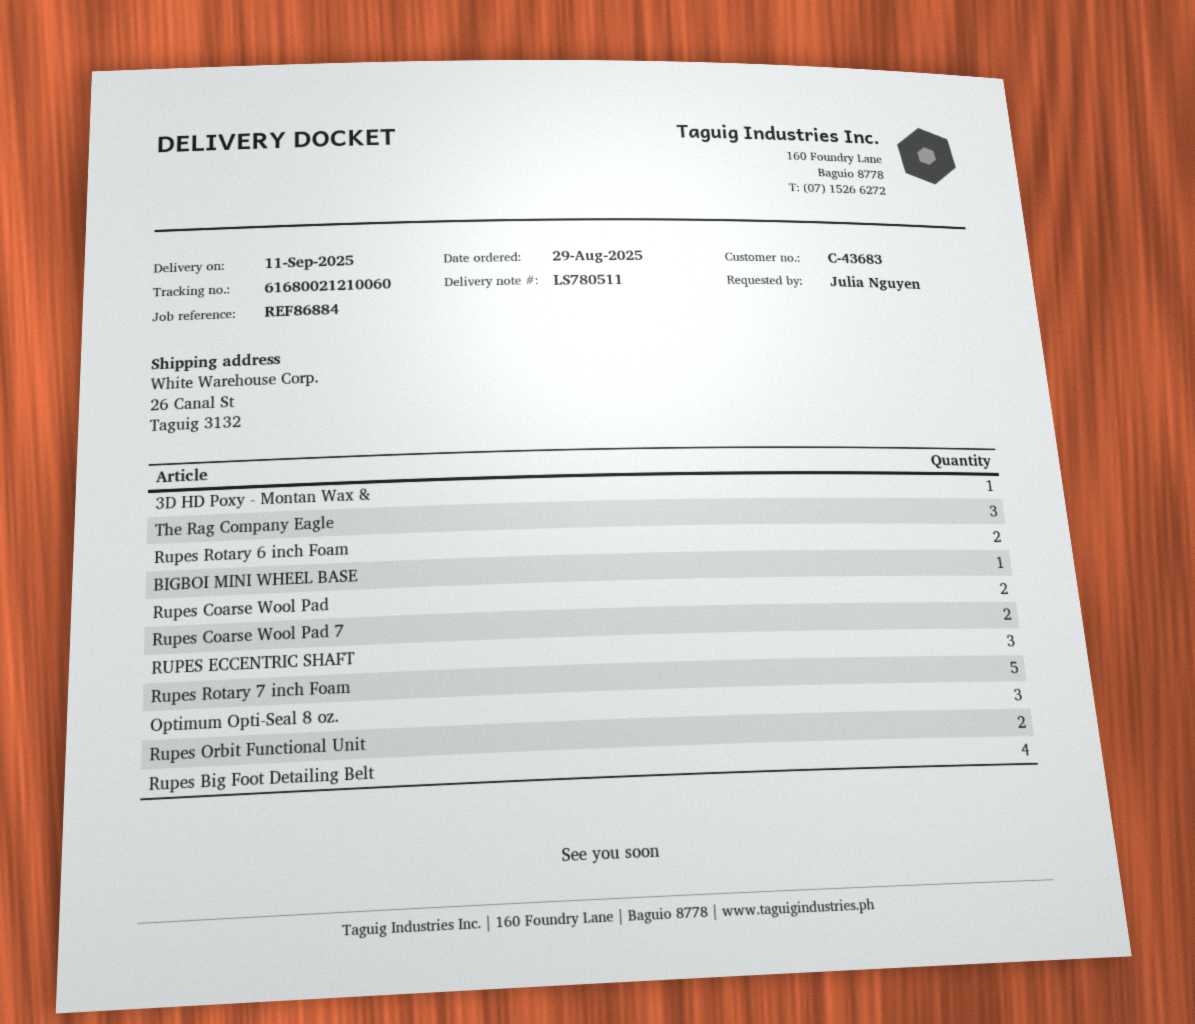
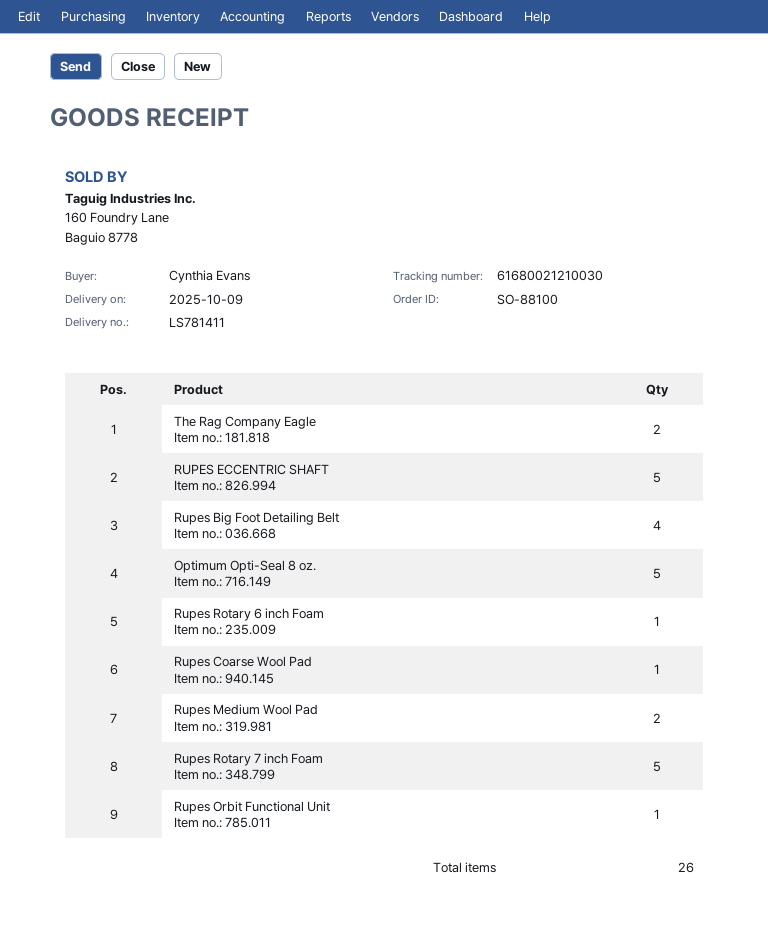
delivery note number: LS780511 -> LS781411
delivery date: 2025-09-11 -> 2025-10-09
ordered by: Julia Nguyen -> Cynthia Evans
tracking number: 61680021210060 -> 61680021210030
3D HD Poxy - Montan Wax &: 1 -> none
The Rag Company Eagle: 3 -> 2
Rupes Rotary 6 inch Foam: 2 -> 1
BIGBOI MINI WHEEL BASE: 1 -> none
Rupes Coarse Wool Pad: 2 -> 1
Rupes Coarse Wool Pad 7: 2 -> none
RUPES ECCENTRIC SHAFT: 3 -> 5
Optimum Opti-Seal 8 oz.: 3 -> 5
Rupes Orbit Functional Unit: 2 -> 1
Rupes Medium Wool Pad: none -> 2

